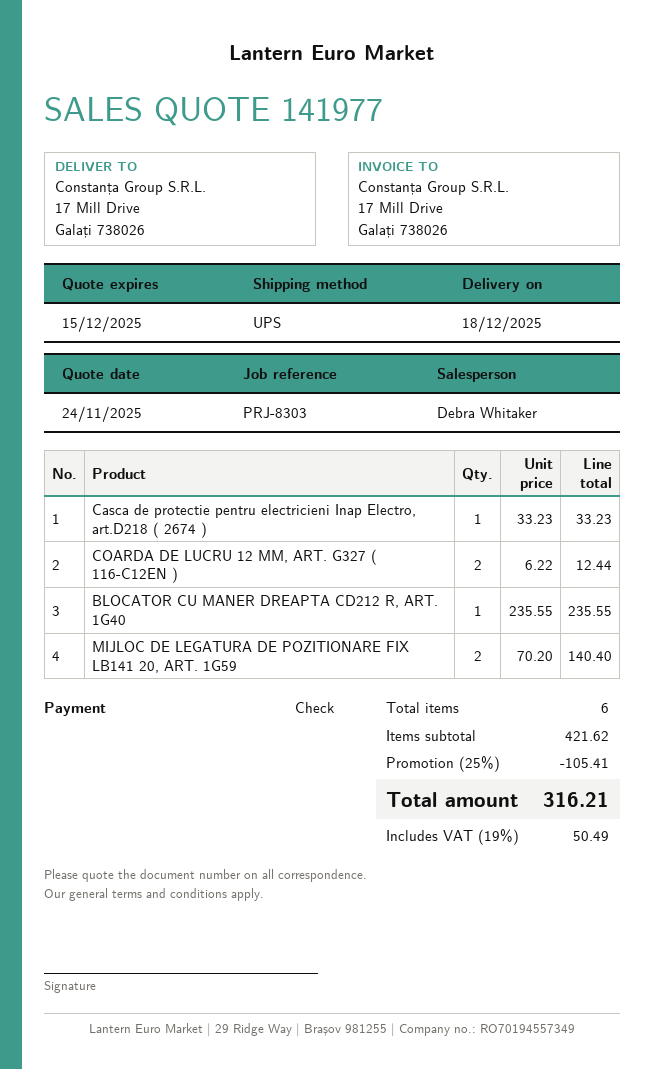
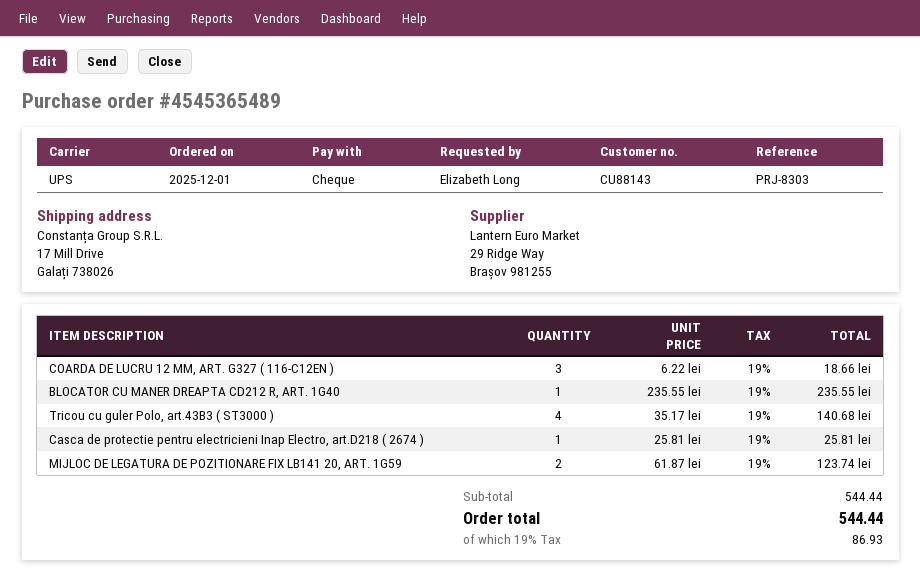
Casca de protectie pentru electricieni Inap Electro, art.D218 ( 2674 ): 1 x 33.23 = 33.23 -> 1 x 25.81 = 25.81
COARDA DE LUCRU 12 MM, ART. G327 ( 116-C12EN ): 2 x 6.22 = 12.44 -> 3 x 6.22 = 18.66
MIJLOC DE LEGATURA DE POZITIONARE FIX LB141 20, ART. 1G59: 2 x 70.20 = 140.40 -> 2 x 61.87 = 123.74
Tricou cu guler Polo, art.43B3 ( ST3000 ): none -> 4 x 35.17 = 140.68
subtotal: 421.62 -> 544.44
discount: 25% = 105.41 -> none
tax: 19% = 50.49 -> 19% = 86.93
total: 316.21 -> 544.44

